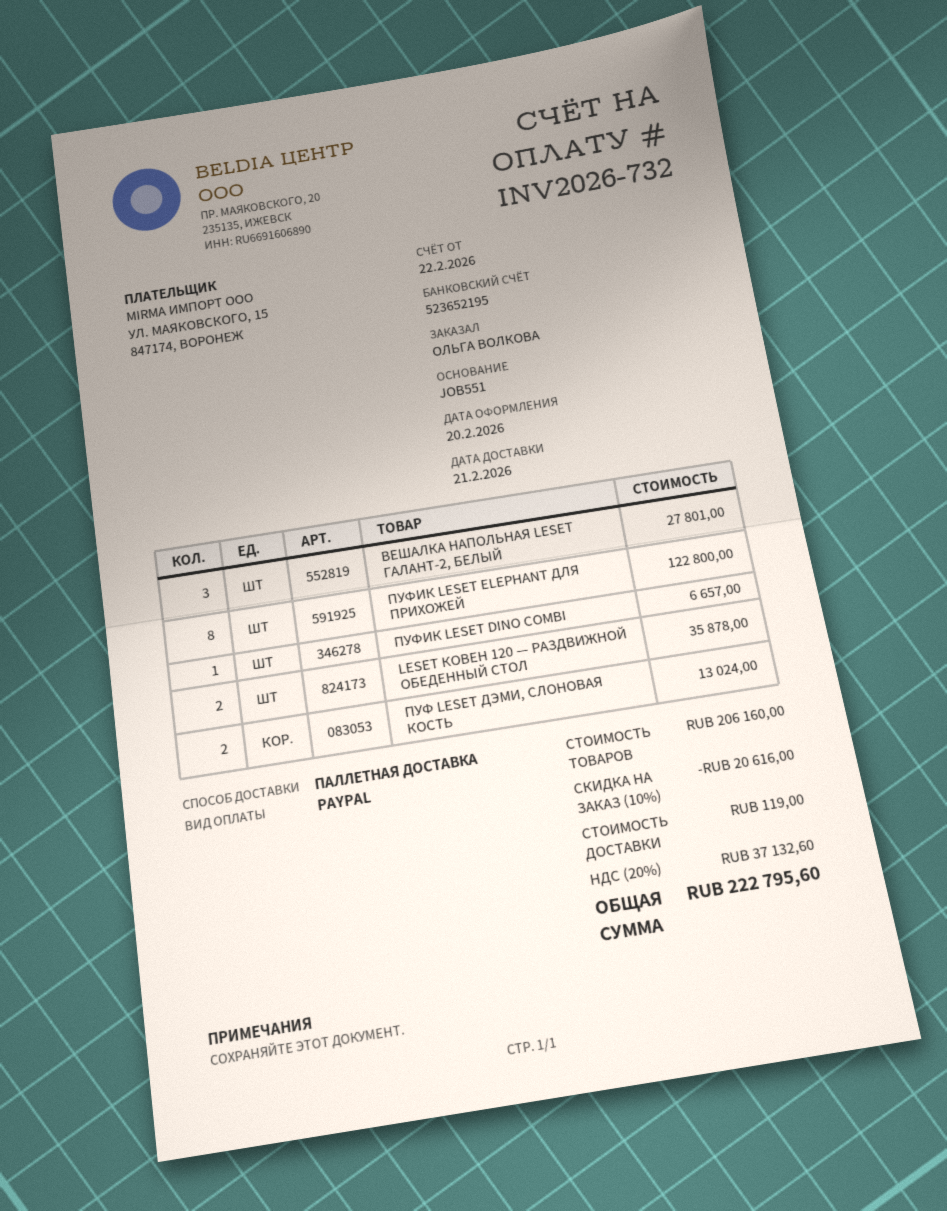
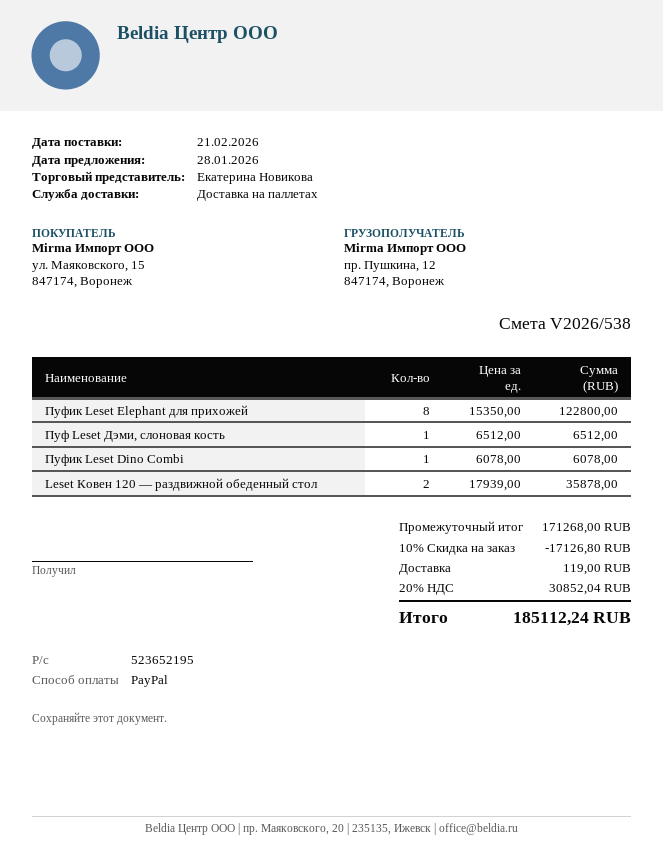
ВЕШАЛКА НАПОЛЬНАЯ LESET ГАЛАНТ-2, БЕЛЫЙ: 3 for 27801.00 -> none
ПУФИК LESET DINO COMBI: 1 for 6657.00 -> 1 for 6078.00
ПУФ LESET ДЭМИ, СЛОНОВАЯ КОСТЬ: 2 for 13024.00 -> 1 for 6512.00
subtotal: 206160.00 -> 171268.00
discount: 10% = 20616.00 -> 10% = 17126.80
tax: 20% = 37132.60 -> 20% = 30852.04
total: 222795.60 -> 185112.24

